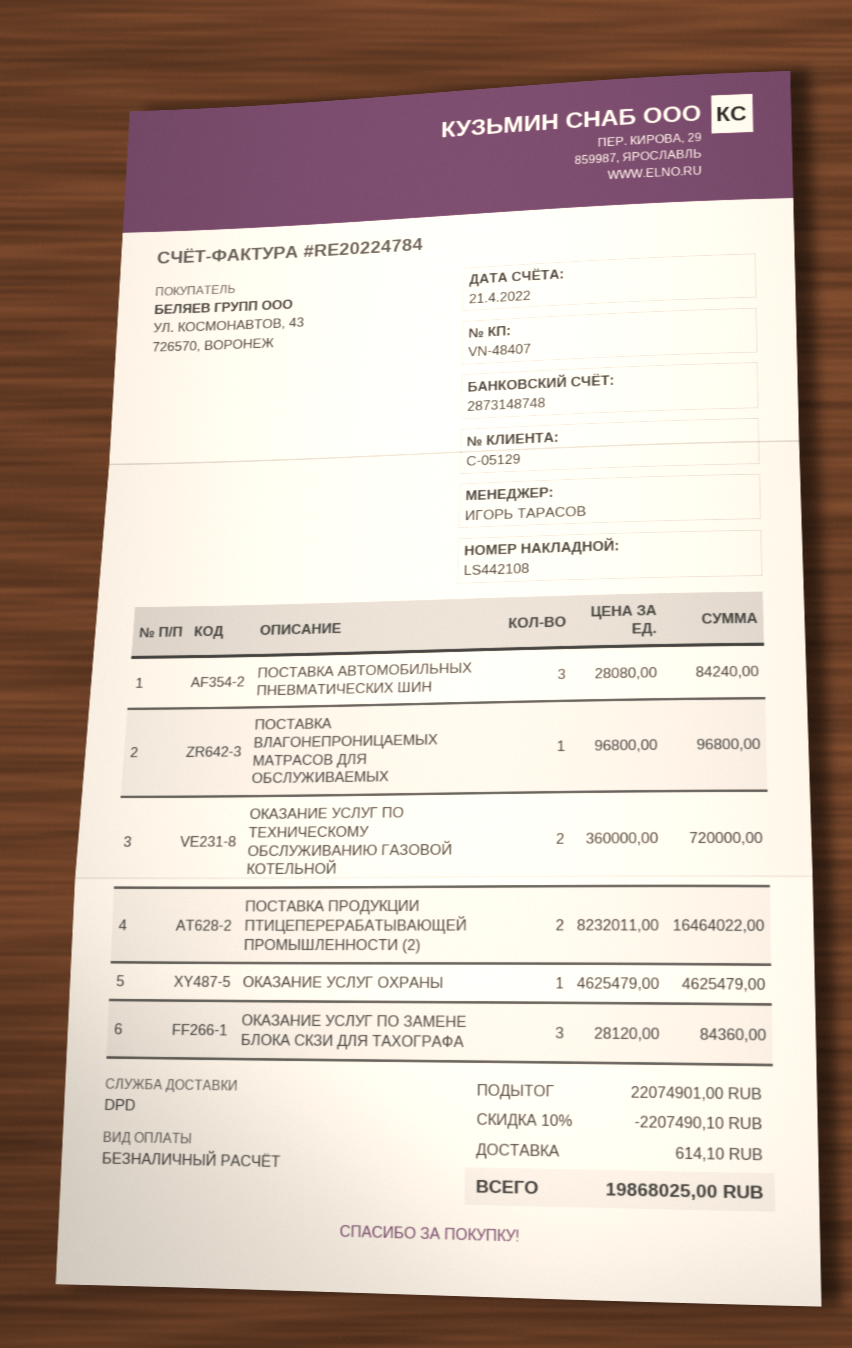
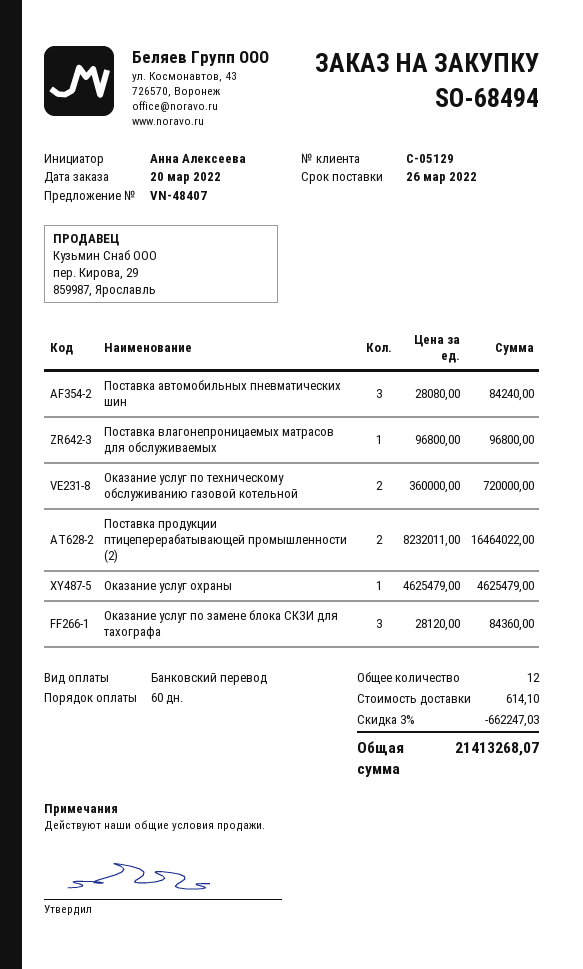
discount: 10% = 2207490.10 -> 3% = 662247.03
total: 19868025.00 -> 21413268.07

